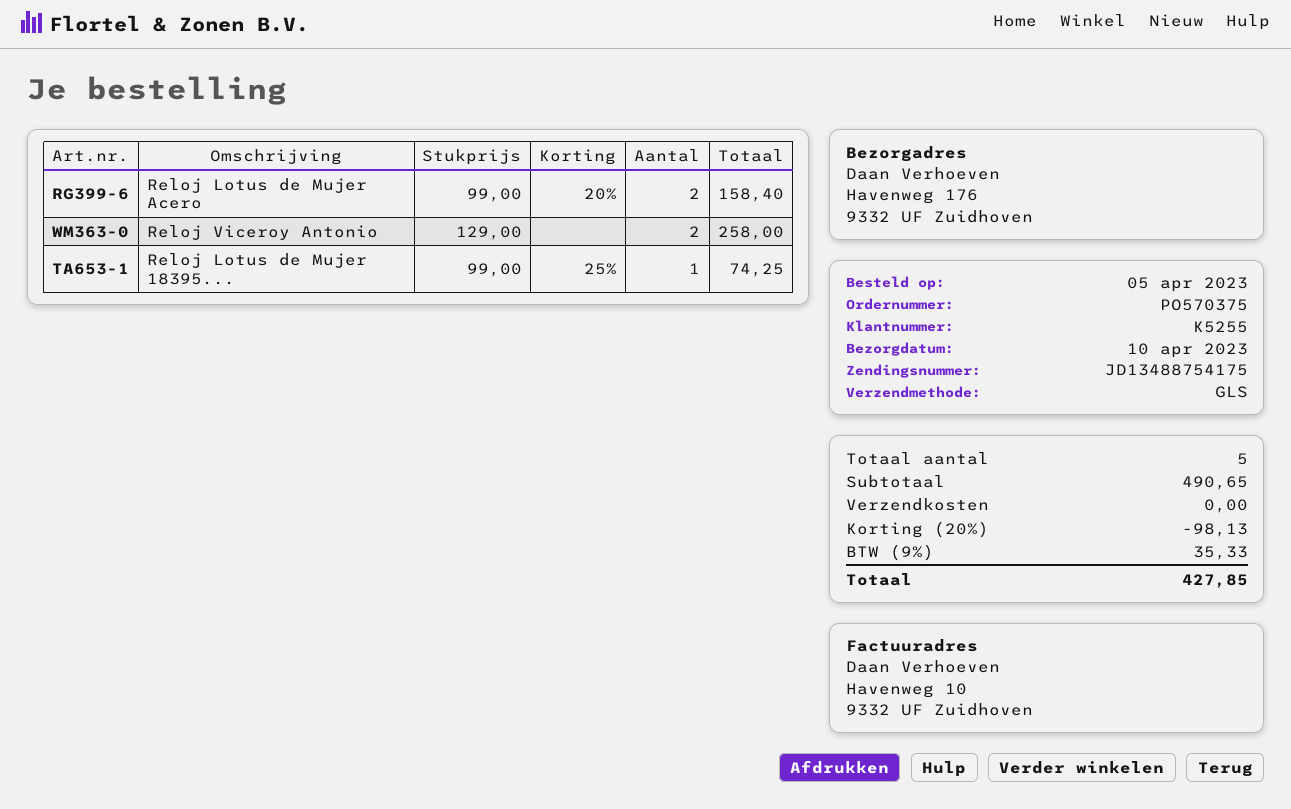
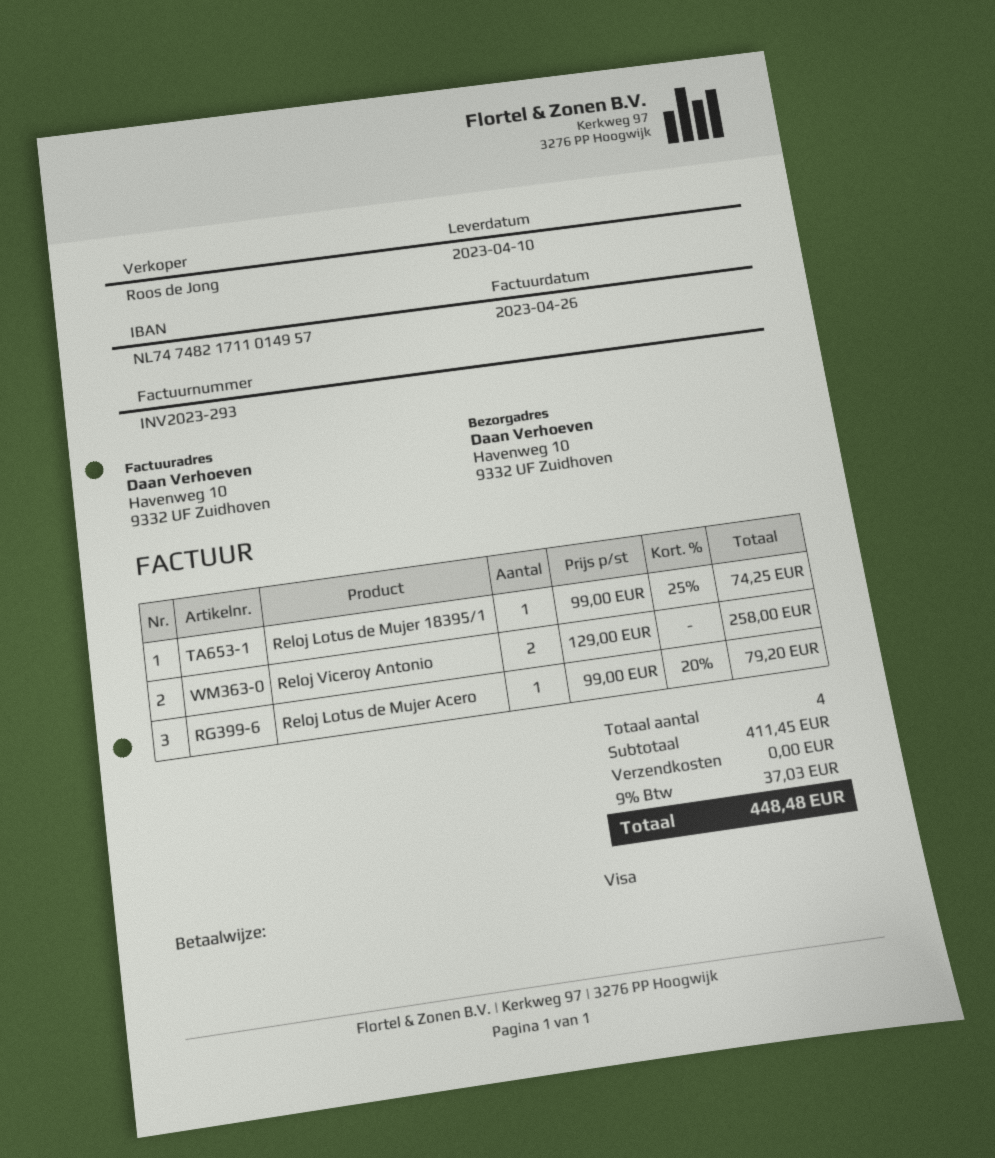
ship to: Havenweg 176, 9332 UF Zuidhoven -> Havenweg 10, 9332 UF Zuidhoven
Reloj Lotus de Mujer Acero: 2 x 99.00 - 20% = 158.40 -> 1 x 99.00 - 20% = 79.20
total quantity: 5 -> 4
subtotal: 490.65 -> 411.45
discount: 20% = 98.13 -> none
tax: 9% = 35.33 -> 9% = 37.03
total: 427.85 -> 448.48

